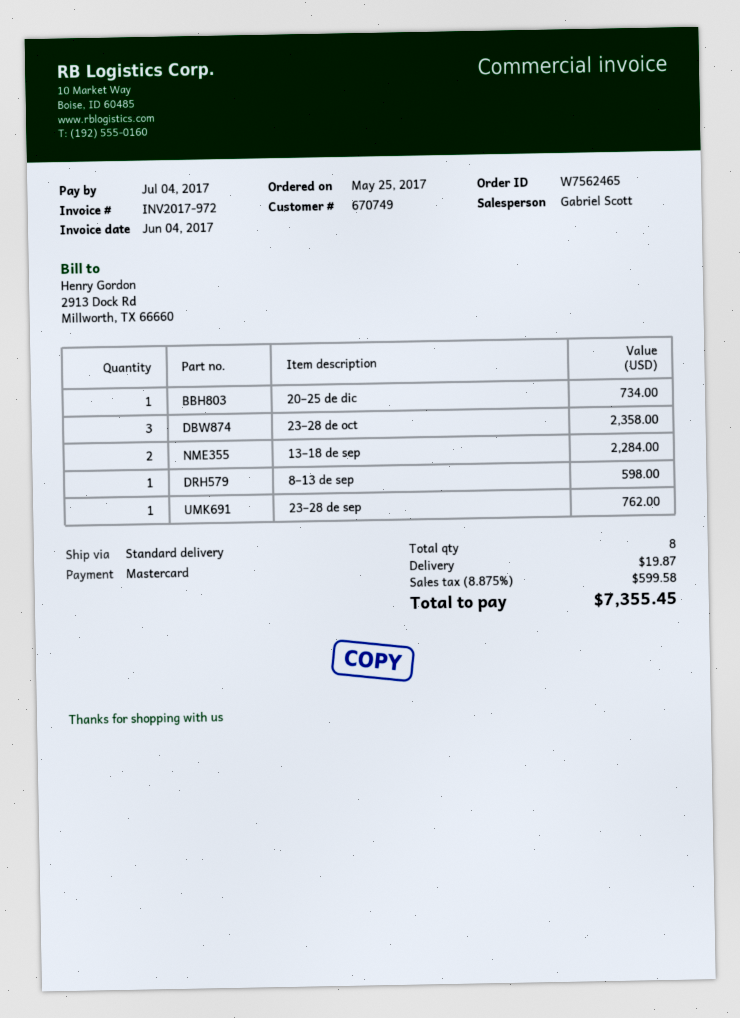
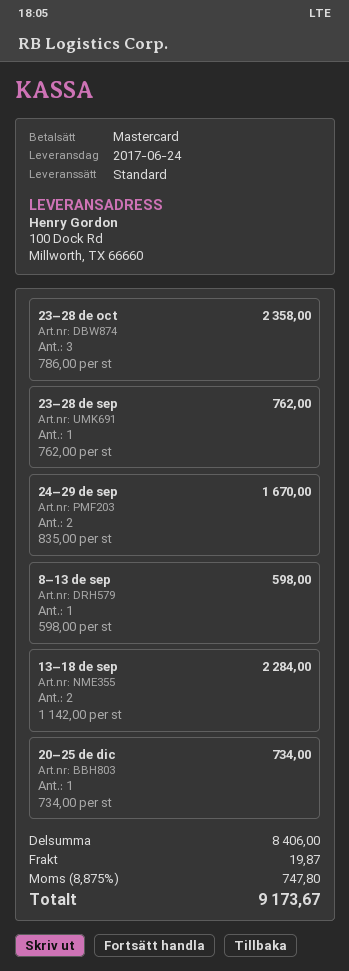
24–29 de sep: none -> 2 for 1670.00
tax: 8.875% = 599.58 -> 8.875% = 747.80
total: 7355.45 -> 9173.67

